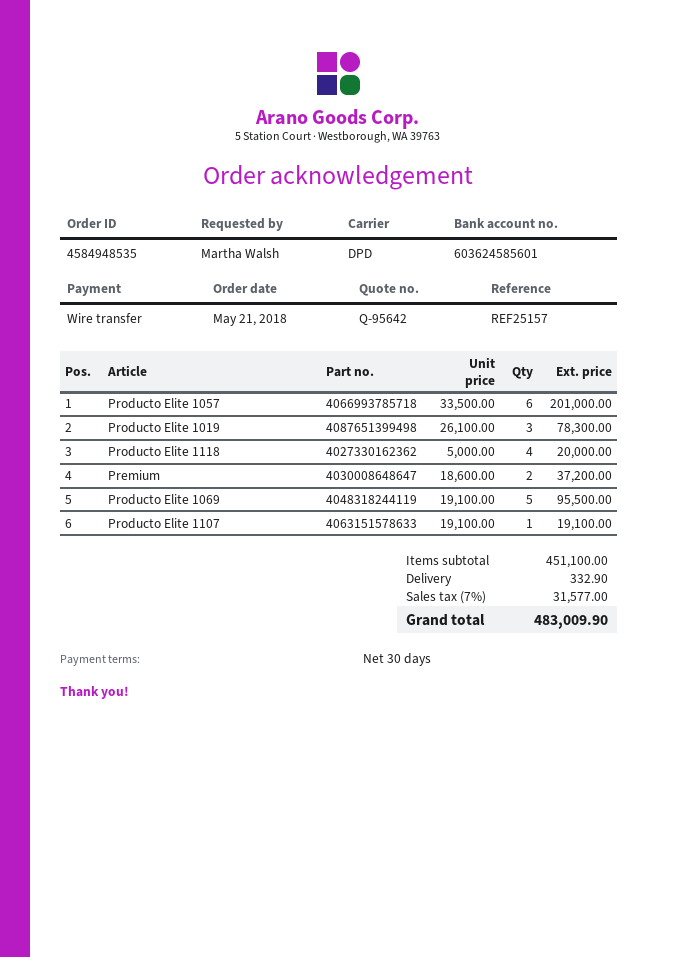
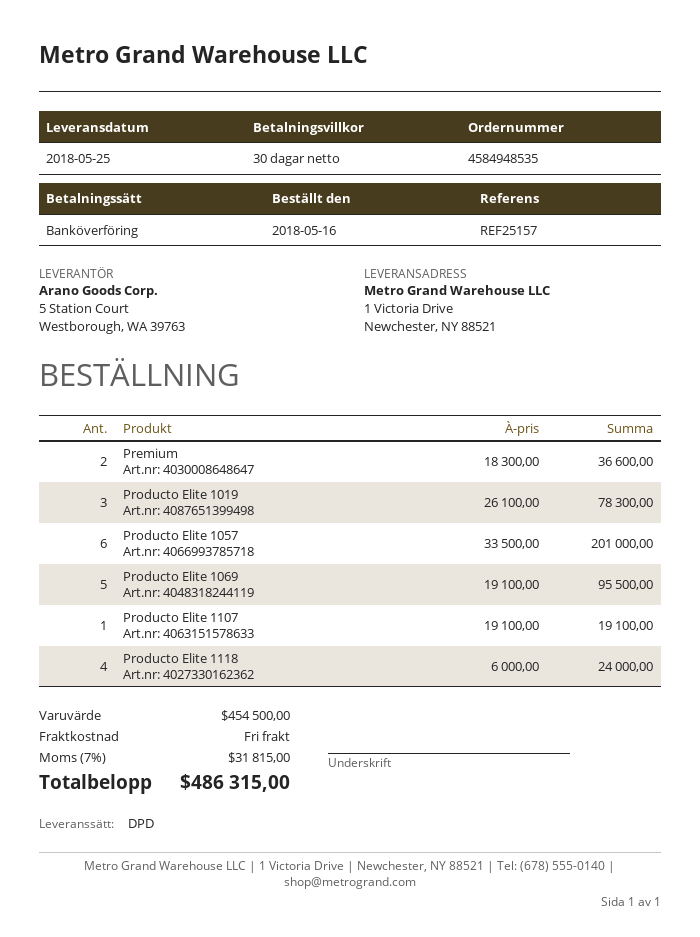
order date: 2018-05-21 -> 2018-05-16
Producto Elite 1118: 4 x 5000.00 = 20000.00 -> 4 x 6000.00 = 24000.00
Premium: 2 x 18600.00 = 37200.00 -> 2 x 18300.00 = 36600.00
subtotal: 451100.00 -> 454500.00
shipping: 332.90 -> 0.00
tax: 7% = 31577.00 -> 7% = 31815.00
total: 483009.90 -> 486315.00

